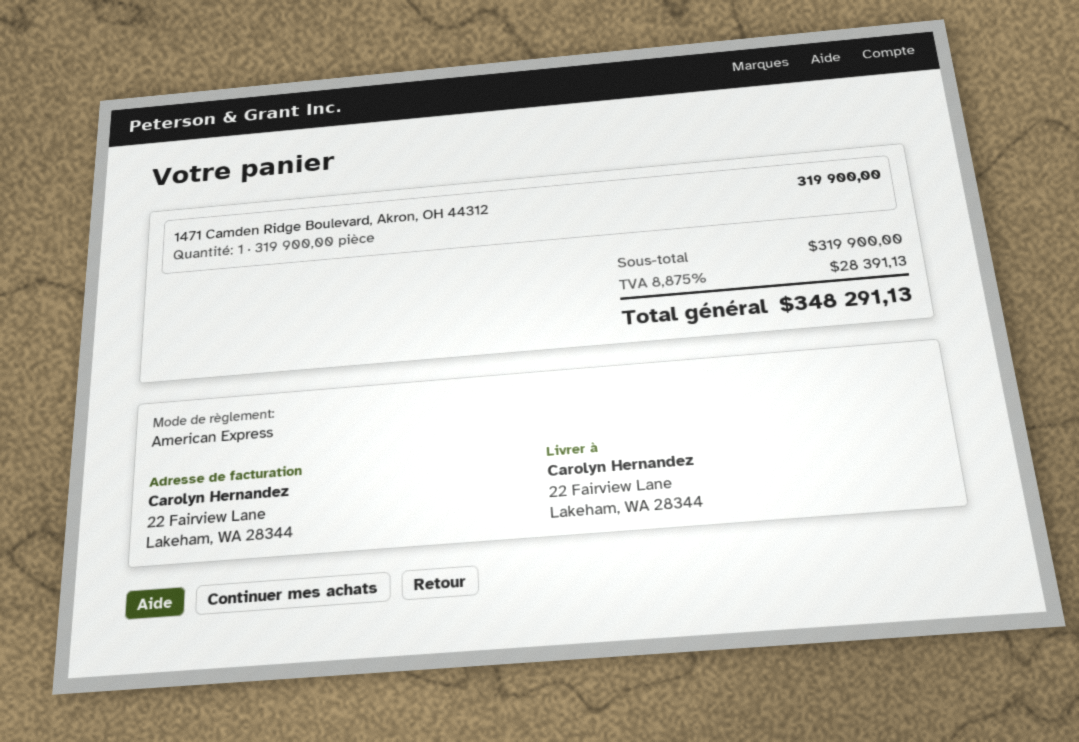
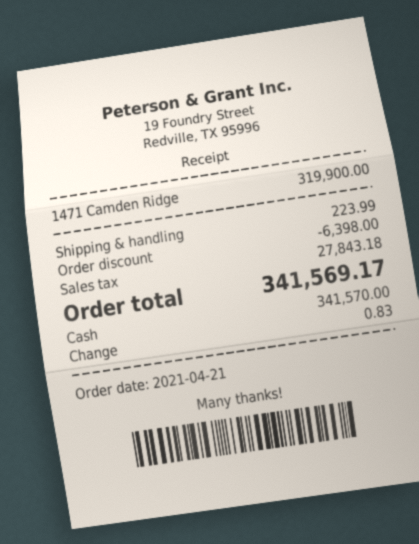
payment method: American Express -> cash
discount: none -> 6398.00
shipping: none -> 223.99
tax: 28391.13 -> 27843.18
total: 348291.13 -> 341569.17

